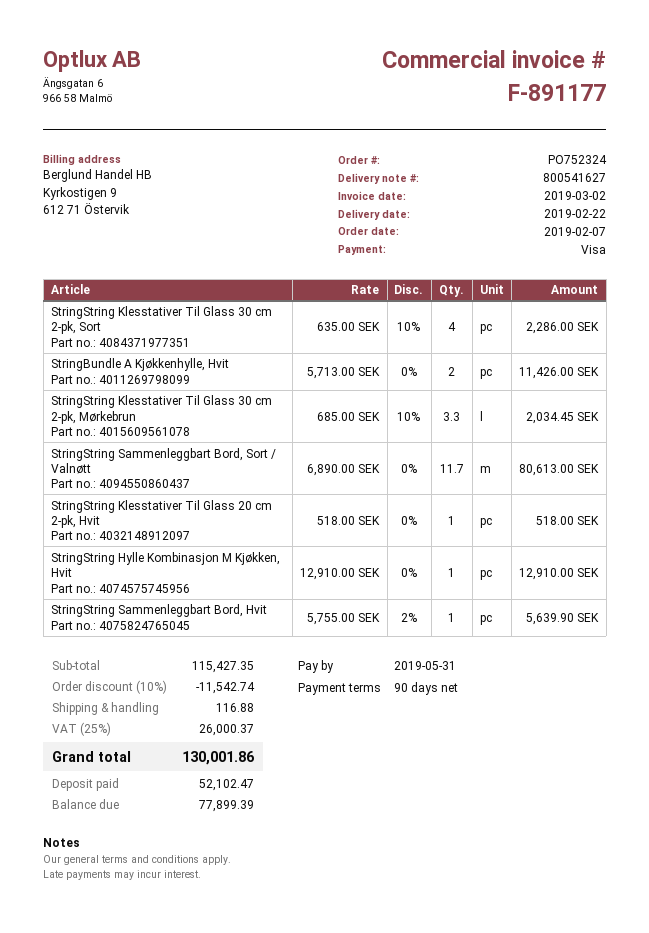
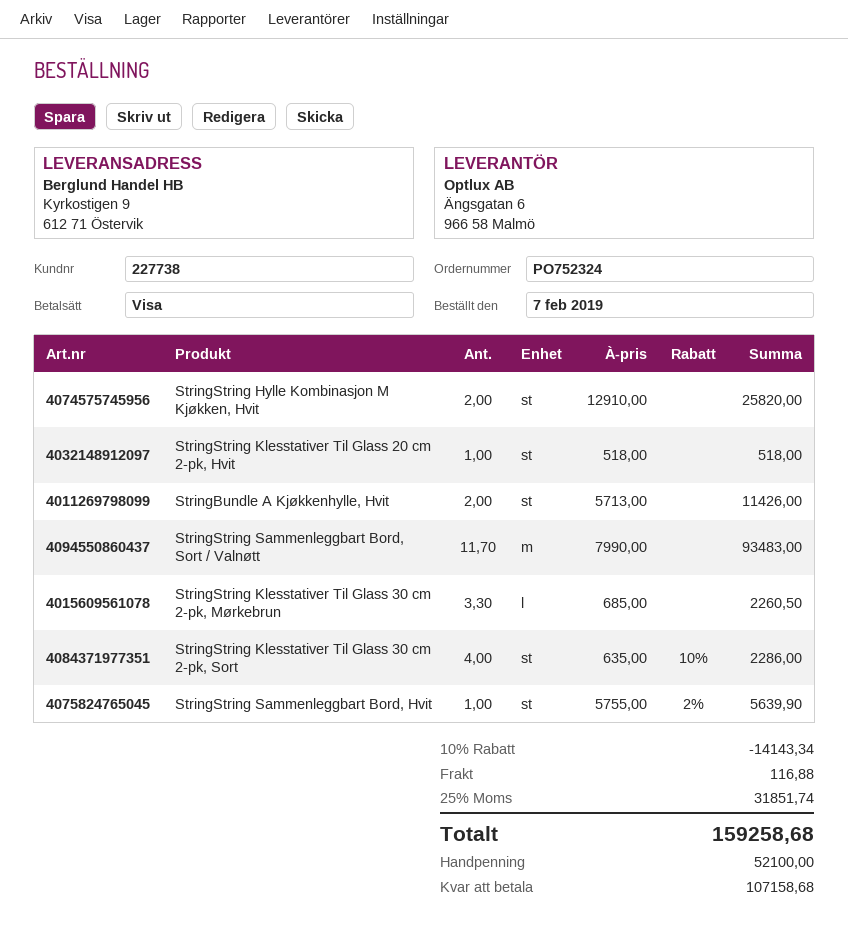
StringString Klesstativer Til Glass 30 cm 2-pk, Mørkebrun: 3.3 x 685.00 - 10% = 2034.45 -> 3.3 x 685.00 = 2260.50
StringString Sammenleggbart Bord, Sort / Valnøtt: 11.7 x 6890.00 = 80613.00 -> 11.7 x 7990.00 = 93483.00
StringString Hylle Kombinasjon M Kjøkken, Hvit: 1 x 12910.00 = 12910.00 -> 2 x 12910.00 = 25820.00
discount: 10% = 11542.74 -> 10% = 14143.34
tax: 25% = 26000.37 -> 25% = 31851.74
total: 130001.86 -> 159258.68
deposit: 52102.47 -> 52100.00
balance: 77899.39 -> 107158.68

